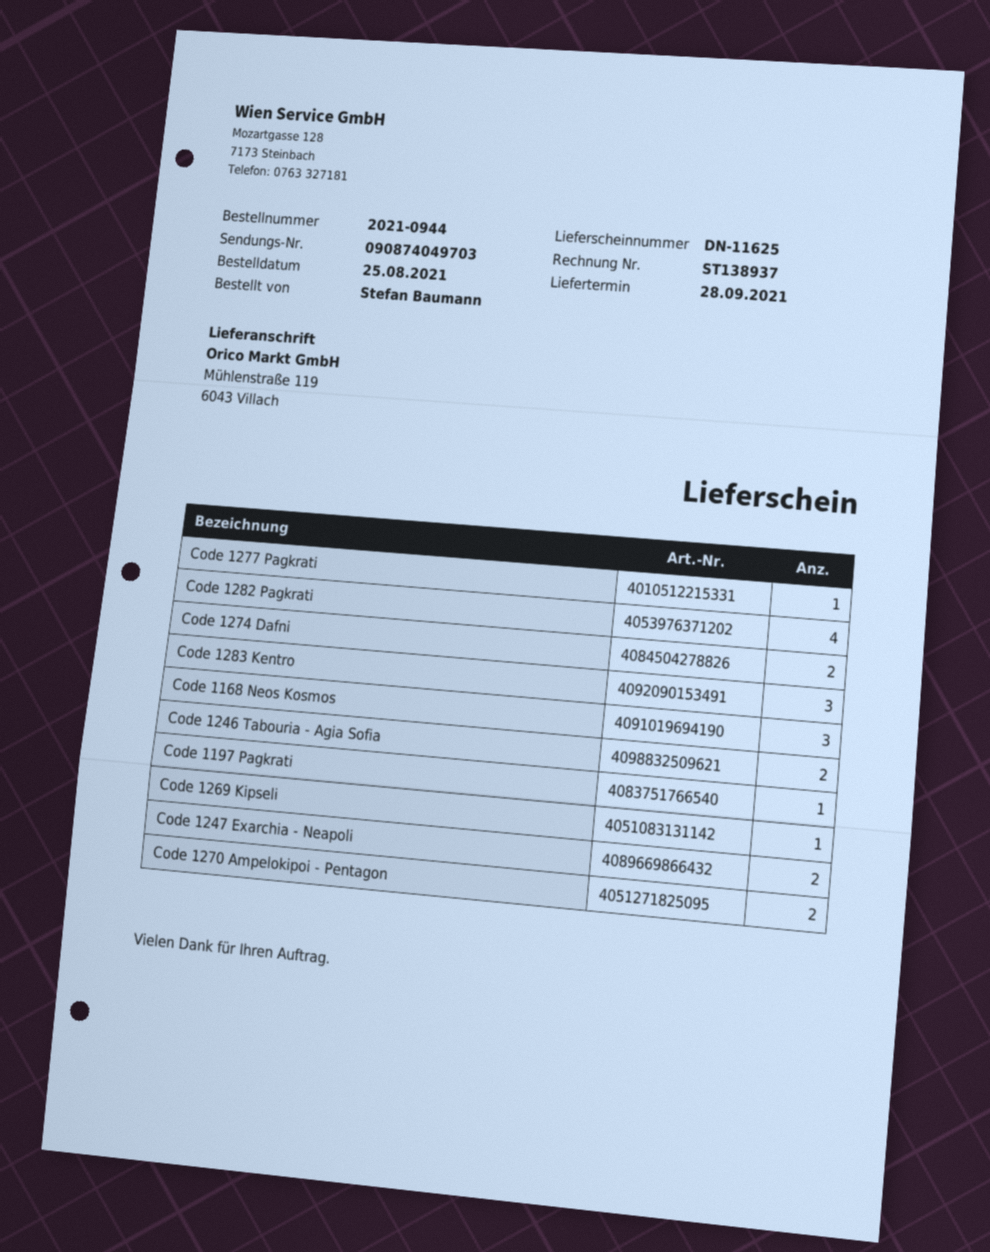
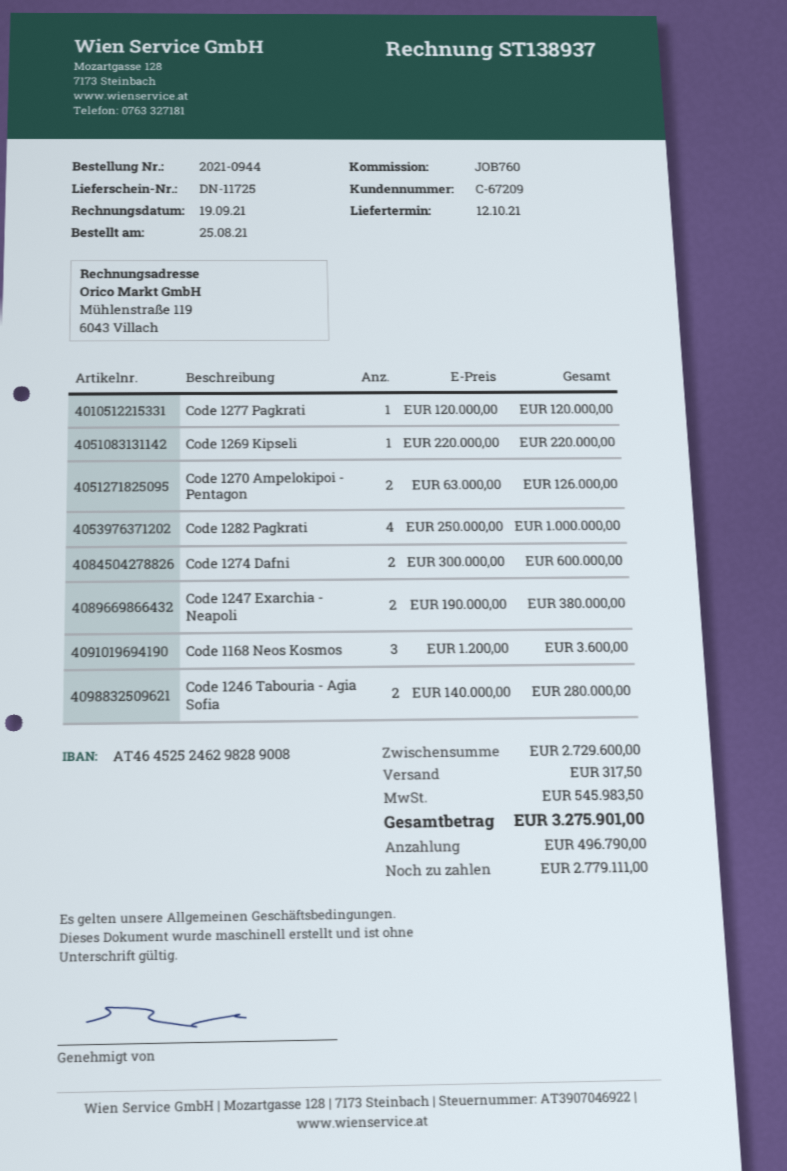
delivery note number: DN-11625 -> DN-11725
delivery date: 2021-09-28 -> 2021-10-12
Code 1283 Kentro: 3 -> none
Code 1197 Pagkrati: 1 -> none

